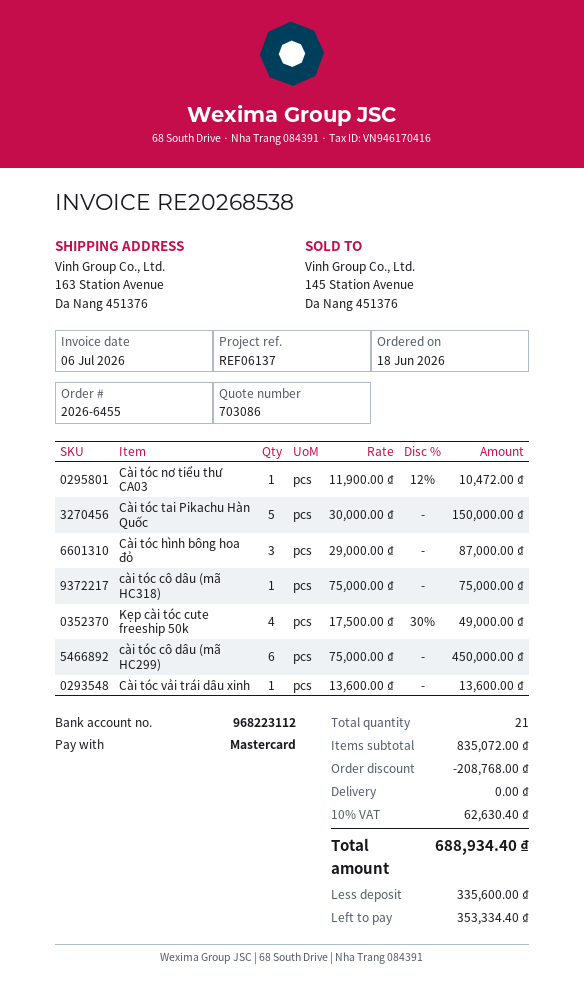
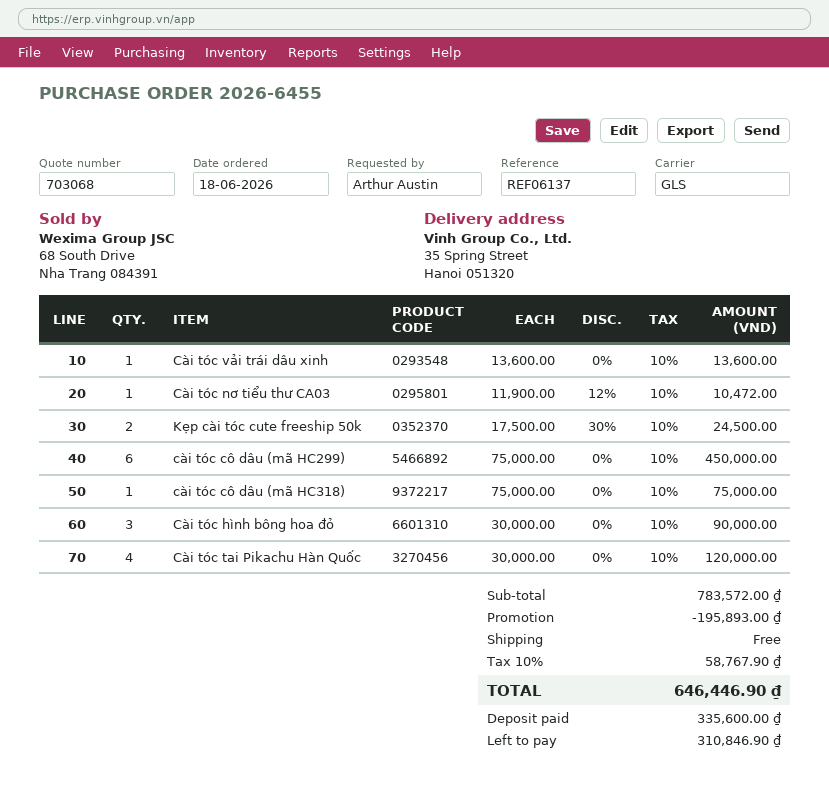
quote number: 703086 -> 703068
ship to: 163 Station Avenue, Da Nang 451376 -> 35 Spring Street, Hanoi 051320
Cài tóc tai Pikachu Hàn Quốc: 5 x 30000.00 = 150000.00 -> 4 x 30000.00 = 120000.00
Cài tóc hình bông hoa đỏ: 3 x 29000.00 = 87000.00 -> 3 x 30000.00 = 90000.00
Kẹp cài tóc cute freeship 50k: 4 x 17500.00 - 30% = 49000.00 -> 2 x 17500.00 - 30% = 24500.00
subtotal: 835072.00 -> 783572.00
discount: 208768.00 -> 195893.00
tax: 10% = 62630.40 -> 10% = 58767.90
total: 688934.40 -> 646446.90
balance: 353334.40 -> 310846.90

